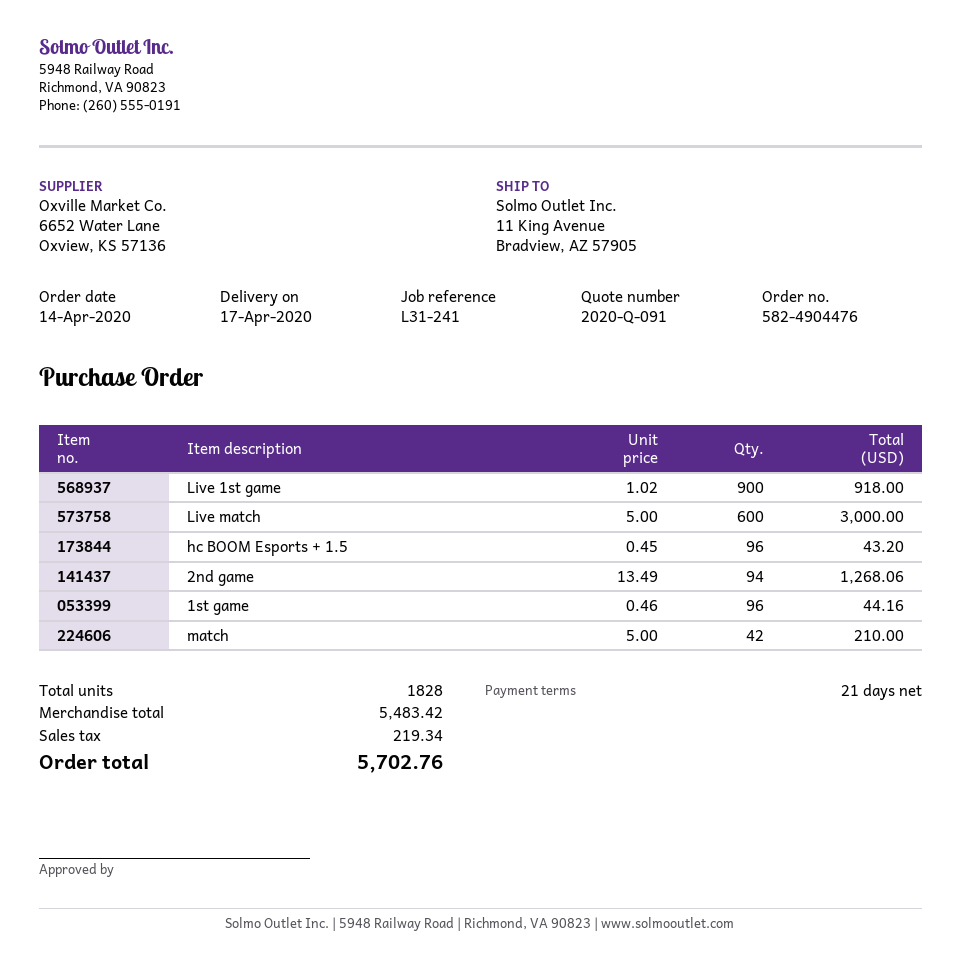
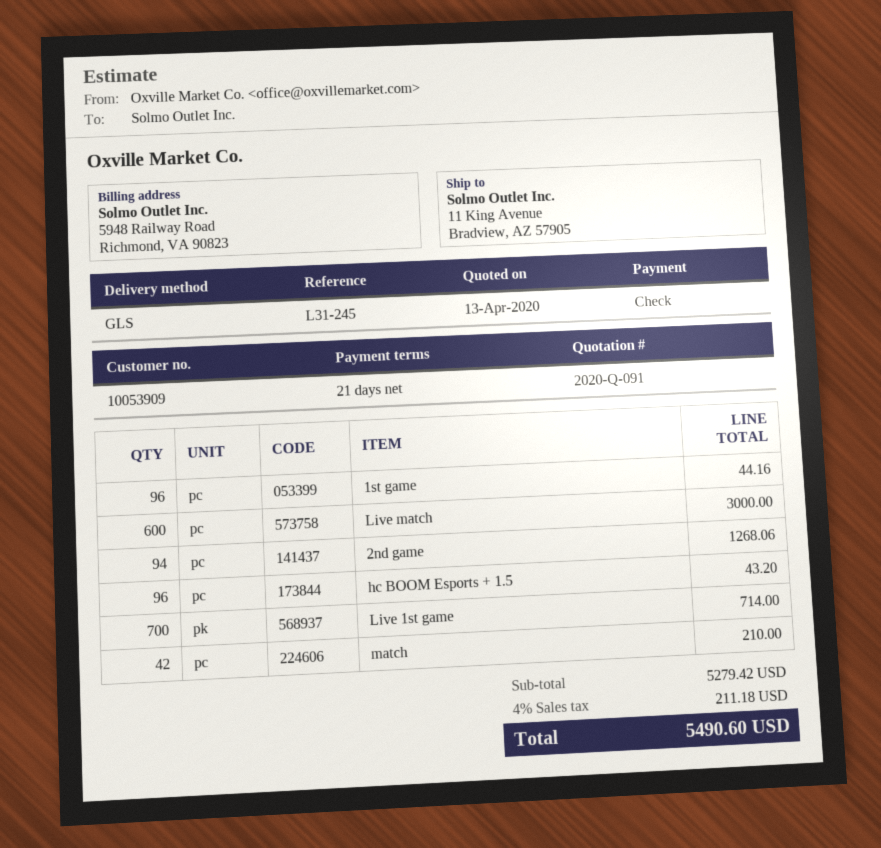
reference: L31-241 -> L31-245
Live 1st game: 900 for 918.00 -> 700 for 714.00
subtotal: 5483.42 -> 5279.42
tax: 219.34 -> 211.18
total: 5702.76 -> 5490.60

